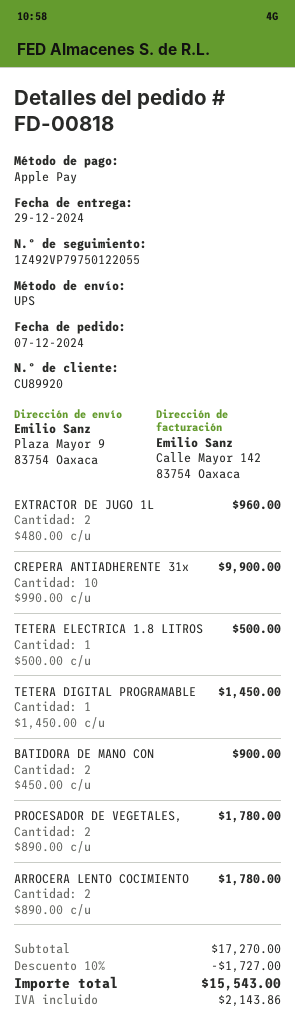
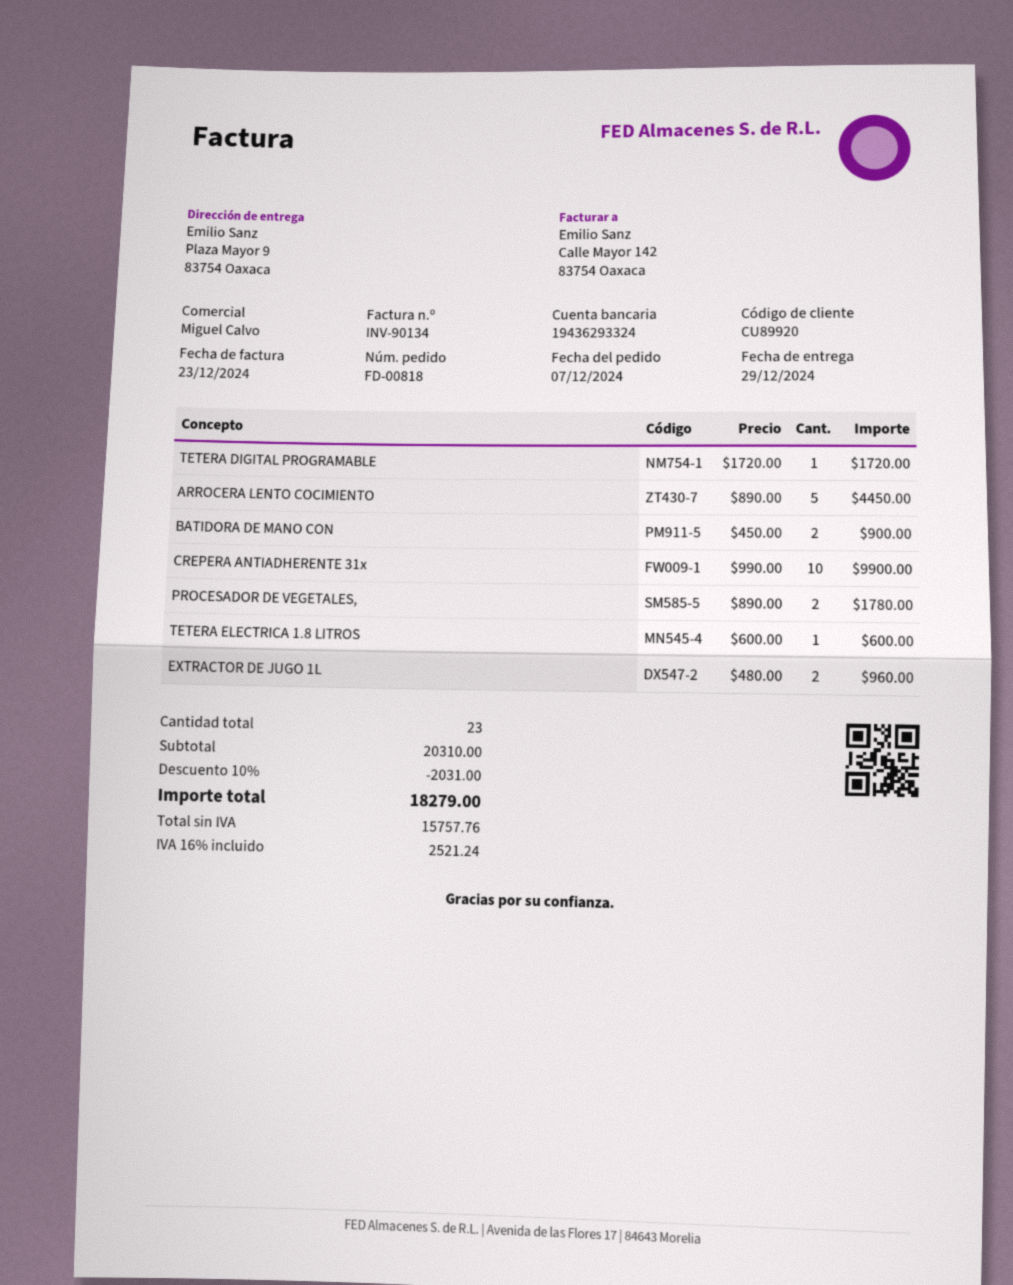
TETERA ELECTRICA 1.8 LITROS: 1 x 500.00 = 500.00 -> 1 x 600.00 = 600.00
TETERA DIGITAL PROGRAMABLE: 1 x 1450.00 = 1450.00 -> 1 x 1720.00 = 1720.00
ARROCERA LENTO COCIMIENTO: 2 x 890.00 = 1780.00 -> 5 x 890.00 = 4450.00
subtotal: 17270.00 -> 20310.00
discount: 10% = 1727.00 -> 10% = 2031.00
tax: 2143.86 -> 2521.24
total: 15543.00 -> 18279.00

